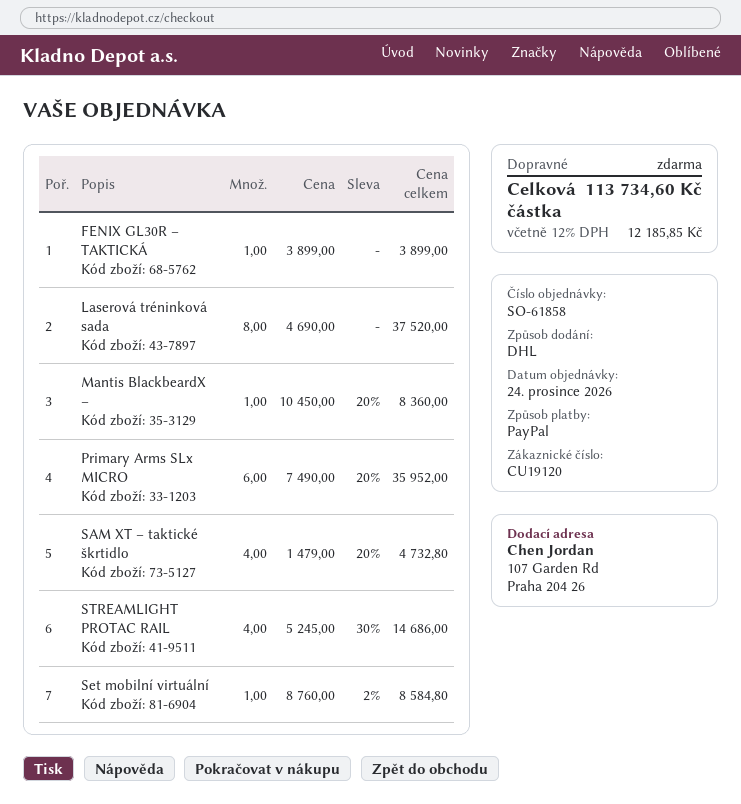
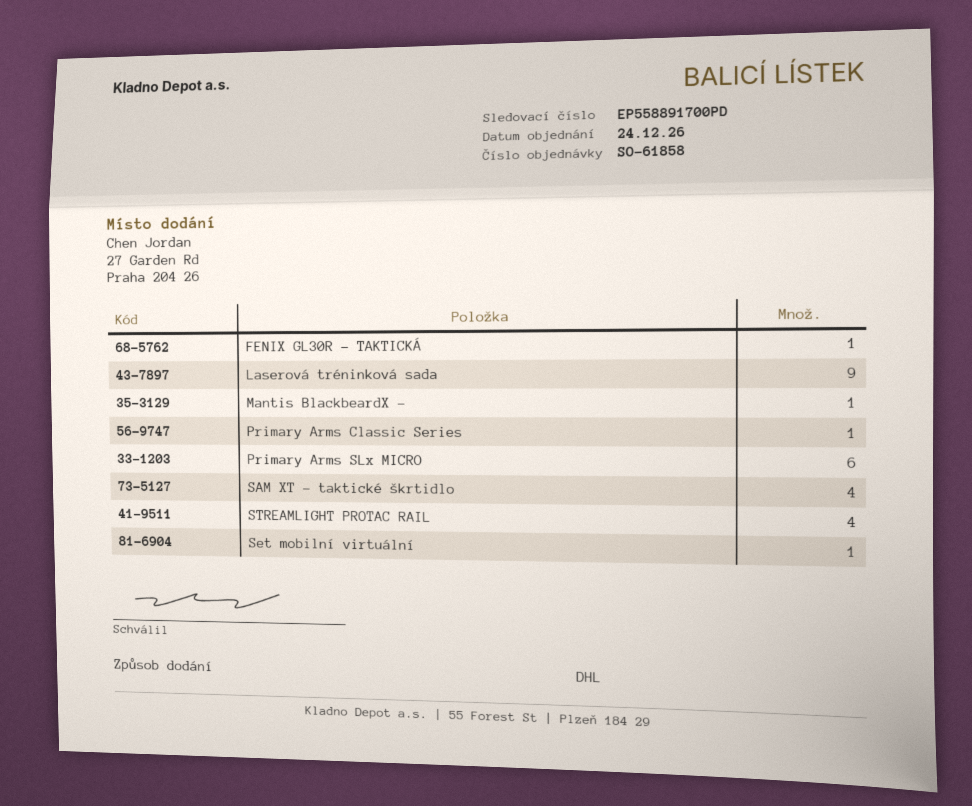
ship to: 107 Garden Rd, Praha 204 26 -> 27 Garden Rd, Praha 204 26
Laserová tréninková sada: 8 -> 9
Primary Arms Classic Series: none -> 1

